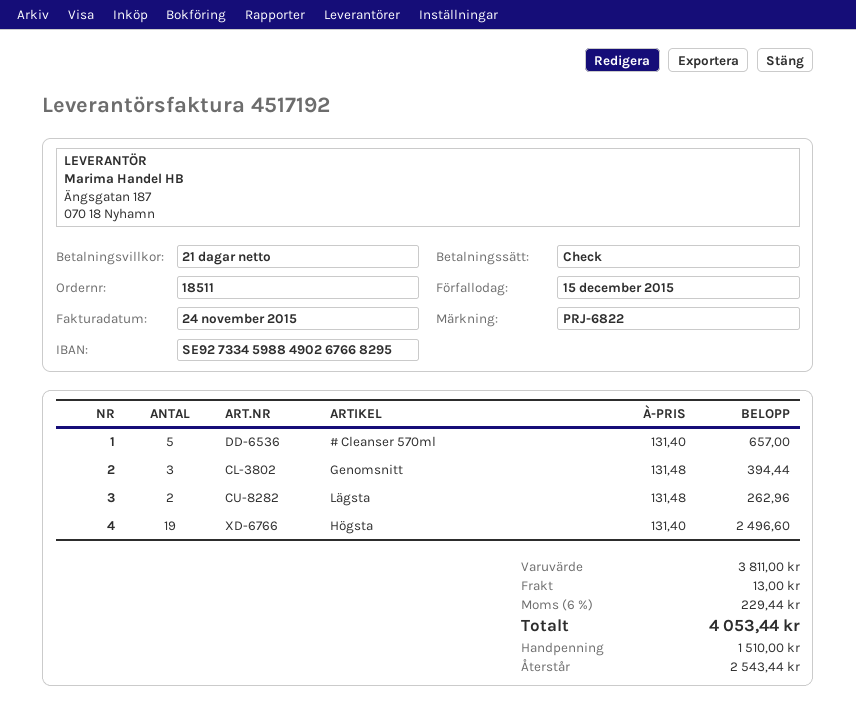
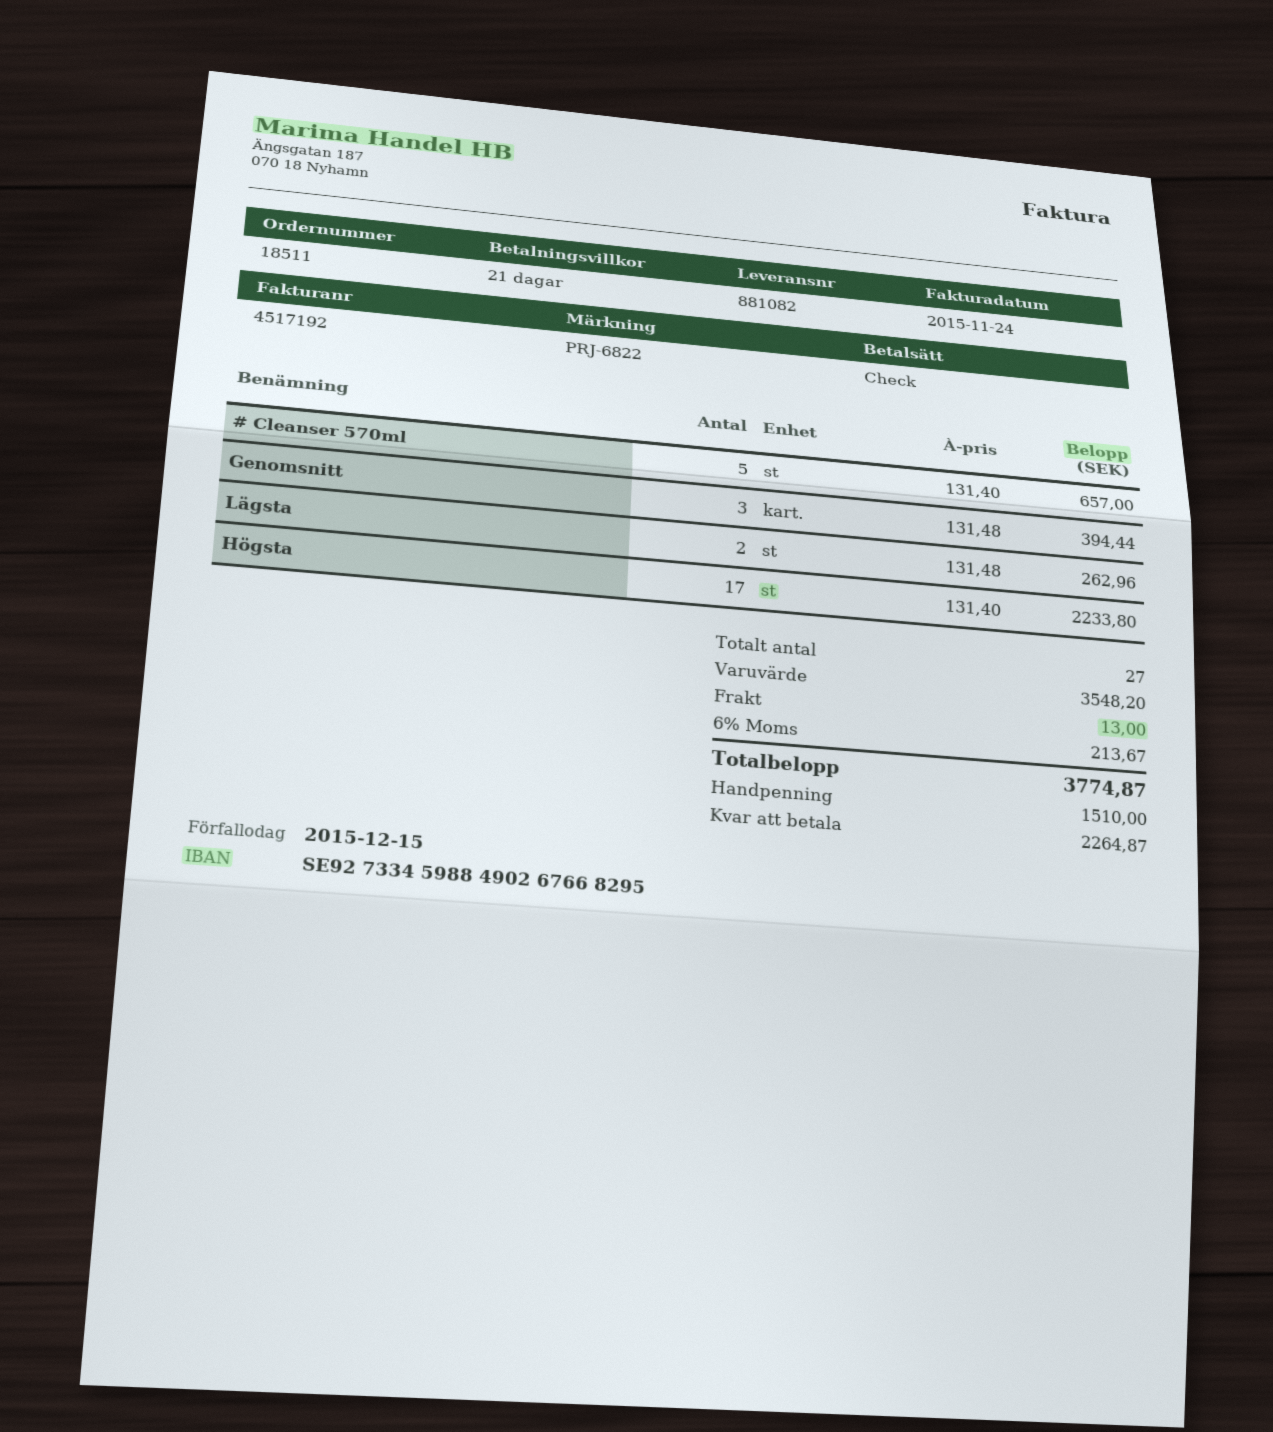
Högsta: 19 x 131.40 = 2496.60 -> 17 x 131.40 = 2233.80
subtotal: 3811.00 -> 3548.20
tax: 6% = 229.44 -> 6% = 213.67
total: 4053.44 -> 3774.87
balance: 2543.44 -> 2264.87

